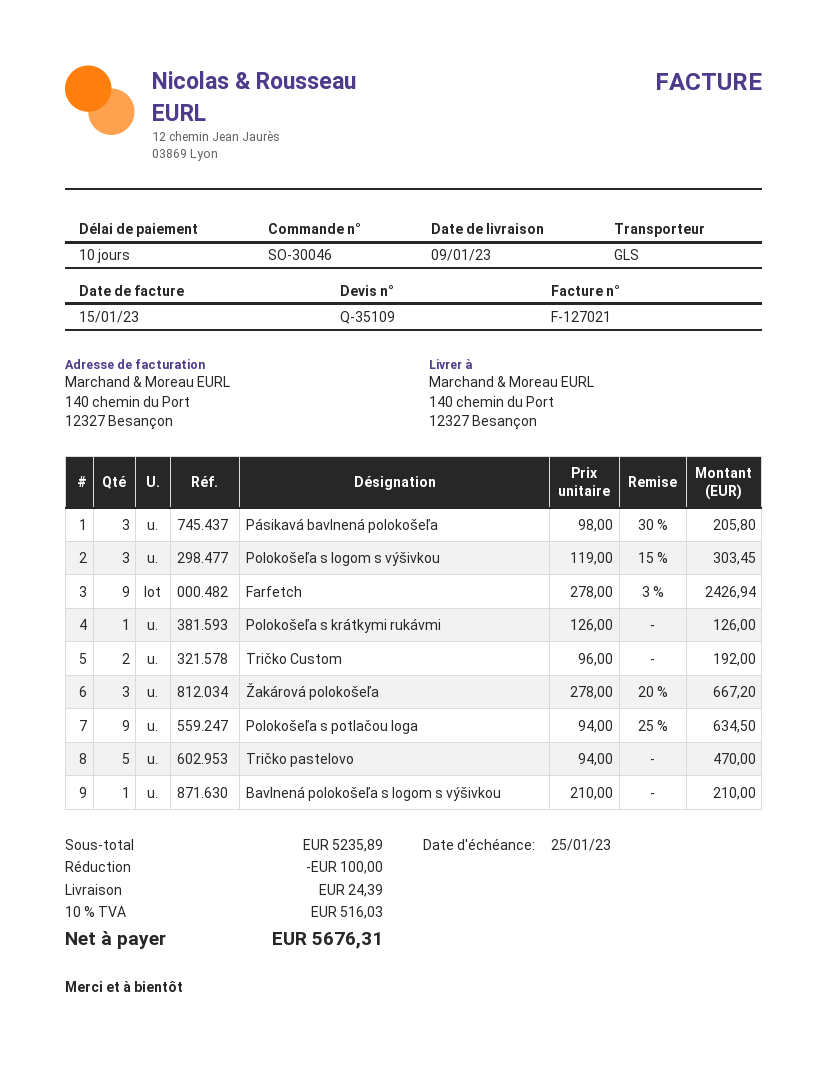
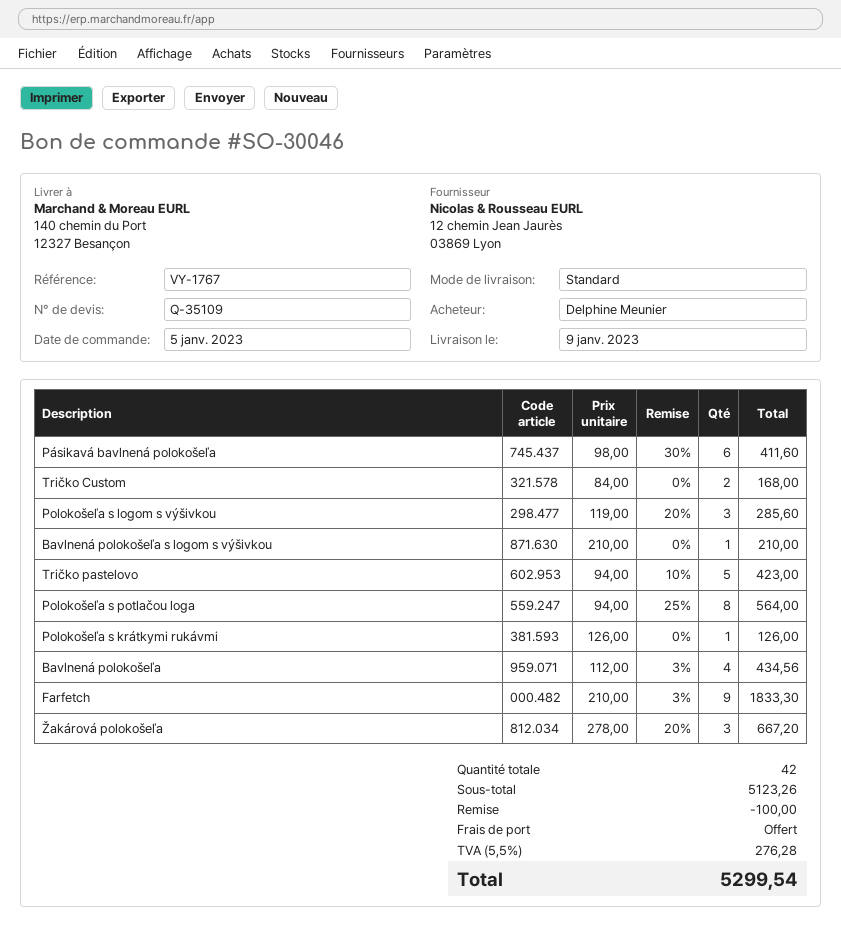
shipping method: GLS -> standard
Pásikavá bavlnená polokošeľa: 3 x 98.00 - 30% = 205.80 -> 6 x 98.00 - 30% = 411.60
Polokošeľa s logom s výšivkou: 3 x 119.00 - 15% = 303.45 -> 3 x 119.00 - 20% = 285.60
Farfetch: 9 x 278.00 - 3% = 2426.94 -> 9 x 210.00 - 3% = 1833.30
Tričko Custom: 2 x 96.00 = 192.00 -> 2 x 84.00 = 168.00
Polokošeľa s potlačou loga: 9 x 94.00 - 25% = 634.50 -> 8 x 94.00 - 25% = 564.00
Tričko pastelovo: 5 x 94.00 = 470.00 -> 5 x 94.00 - 10% = 423.00
Bavlnená polokošeľa: none -> 4 x 112.00 - 3% = 434.56
subtotal: 5235.89 -> 5123.26
shipping: 24.39 -> 0.00
tax: 10% = 516.03 -> 5.5% = 276.28
total: 5676.31 -> 5299.54

